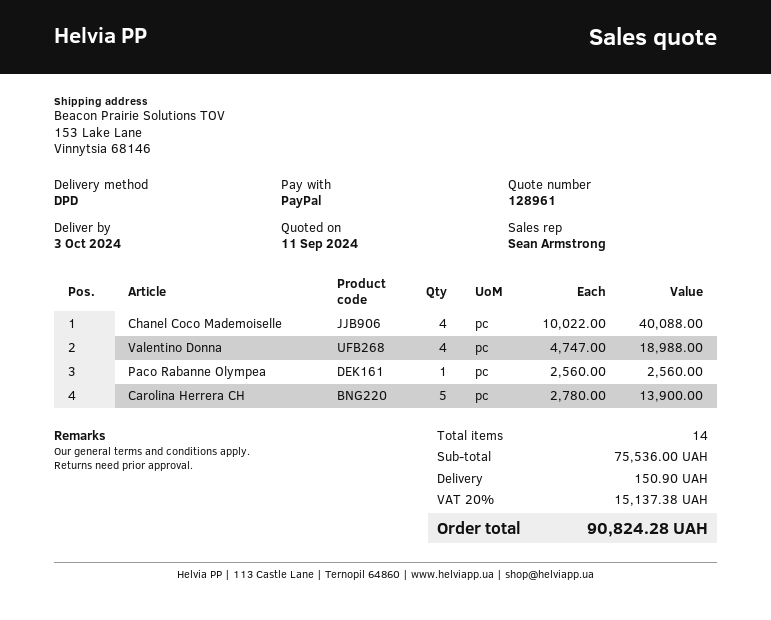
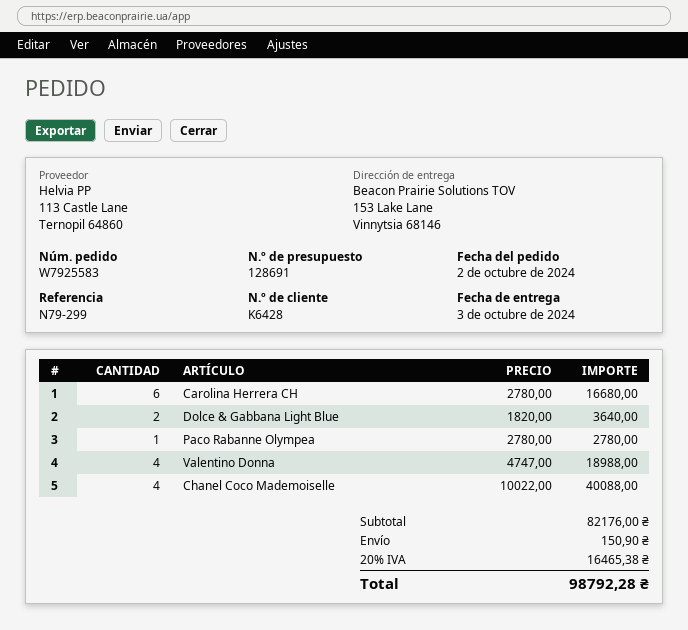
quote number: 128961 -> 128691
Paco Rabanne Olympea: 1 x 2560.00 = 2560.00 -> 1 x 2780.00 = 2780.00
Carolina Herrera CH: 5 x 2780.00 = 13900.00 -> 6 x 2780.00 = 16680.00
Dolce & Gabbana Light Blue: none -> 2 x 1820.00 = 3640.00
subtotal: 75536.00 -> 82176.00
tax: 20% = 15137.38 -> 20% = 16465.38
total: 90824.28 -> 98792.28

